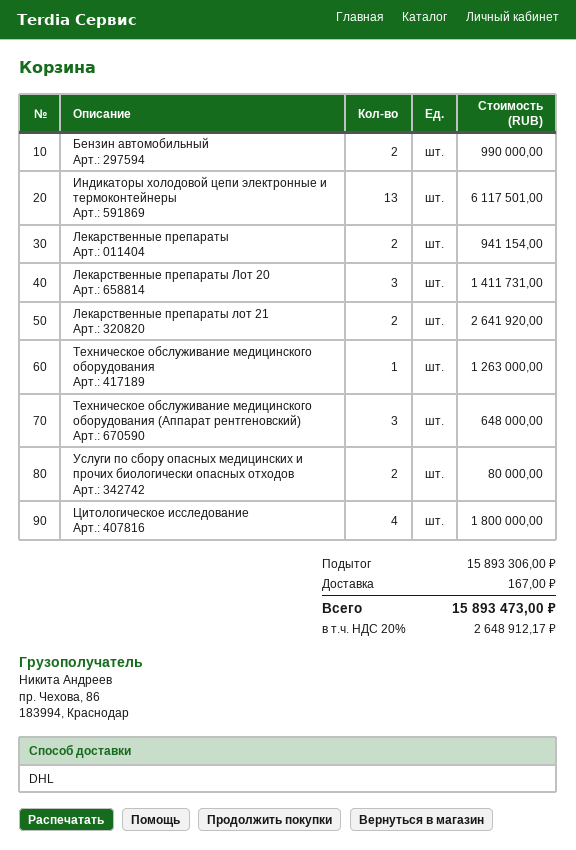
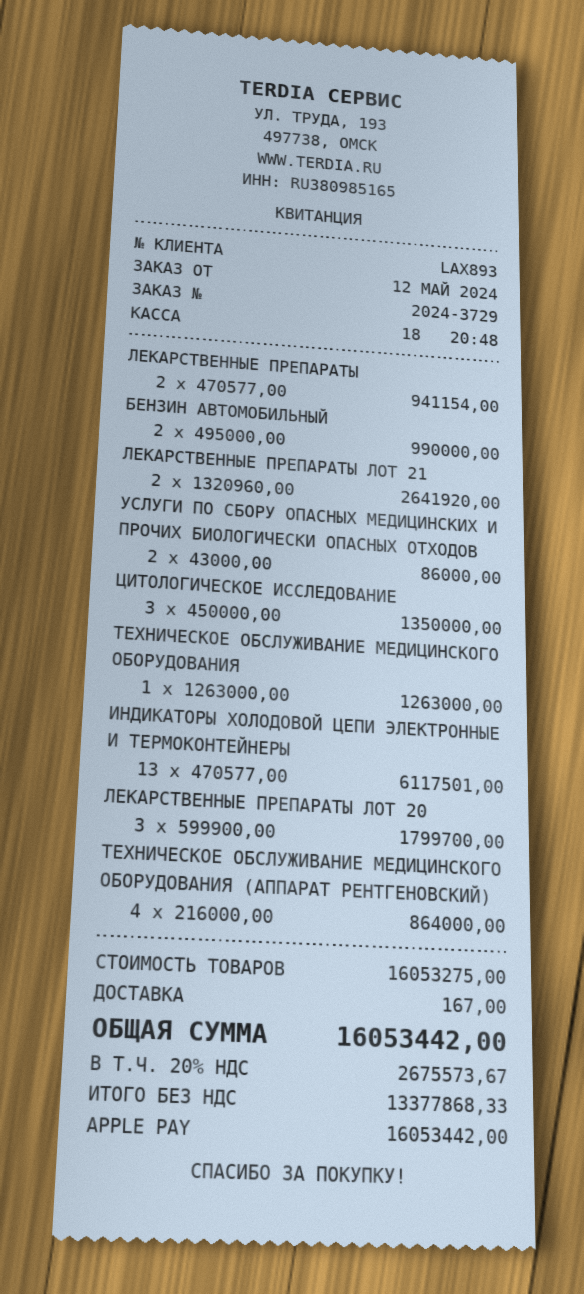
Лекарственные препараты Лот 20: 3 for 1411731.00 -> 3 for 1799700.00
Техническое обслуживание медицинского оборудования (Аппарат рентгеновский): 3 for 648000.00 -> 4 for 864000.00
Услуги по сбору опасных медицинских и прочих биологически опасных отходов: 2 for 80000.00 -> 2 for 86000.00
Цитологическое исследование: 4 for 1800000.00 -> 3 for 1350000.00
subtotal: 15893306.00 -> 16053275.00
tax: 20% = 2648912.17 -> 20% = 2675573.67
total: 15893473.00 -> 16053442.00

